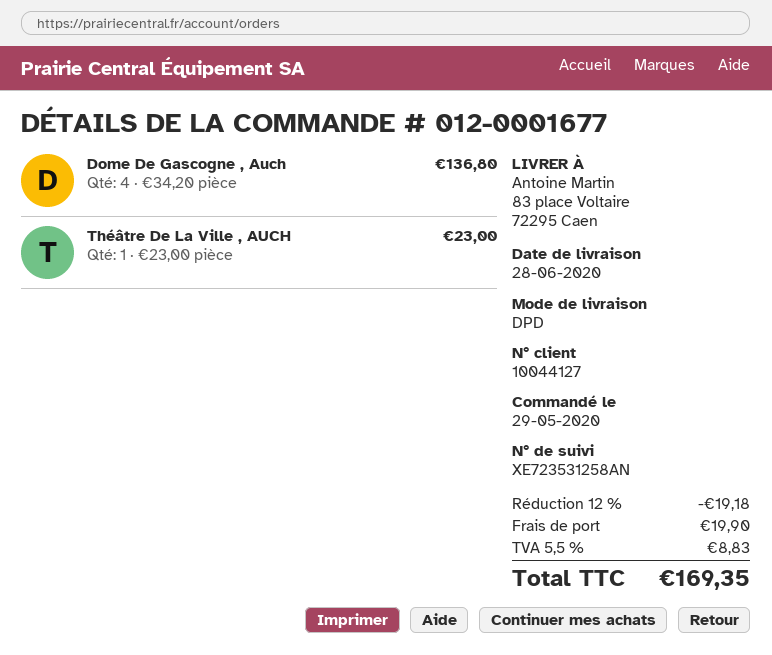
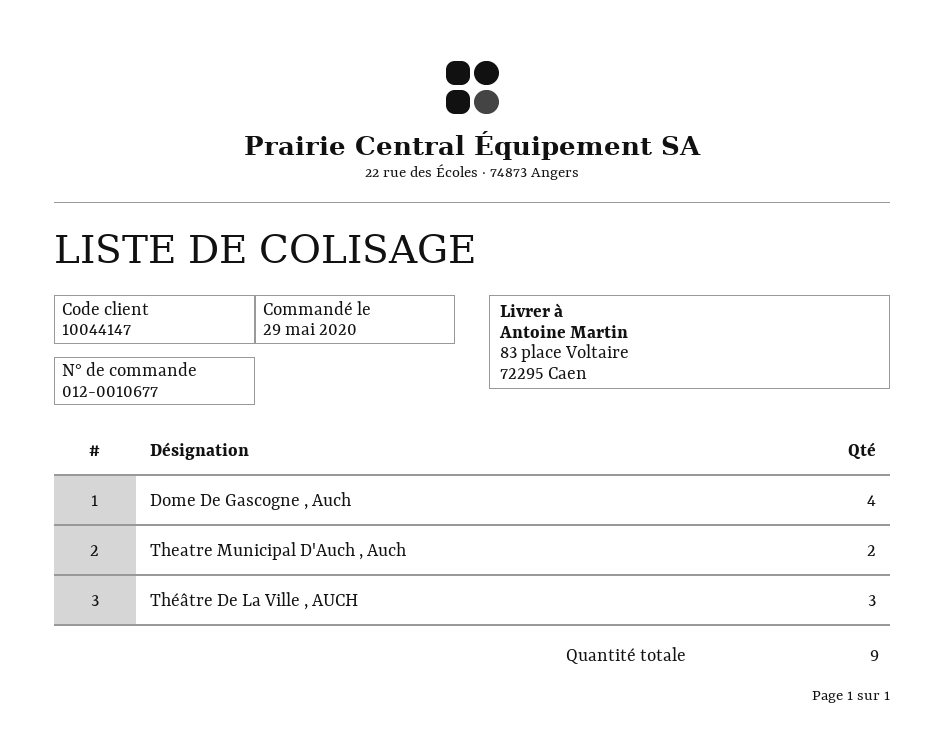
order number: 012-0001677 -> 012-0010677
customer number: 10044127 -> 10044147
Théâtre De La Ville , AUCH: 1 -> 3
Theatre Municipal D'Auch , Auch: none -> 2

